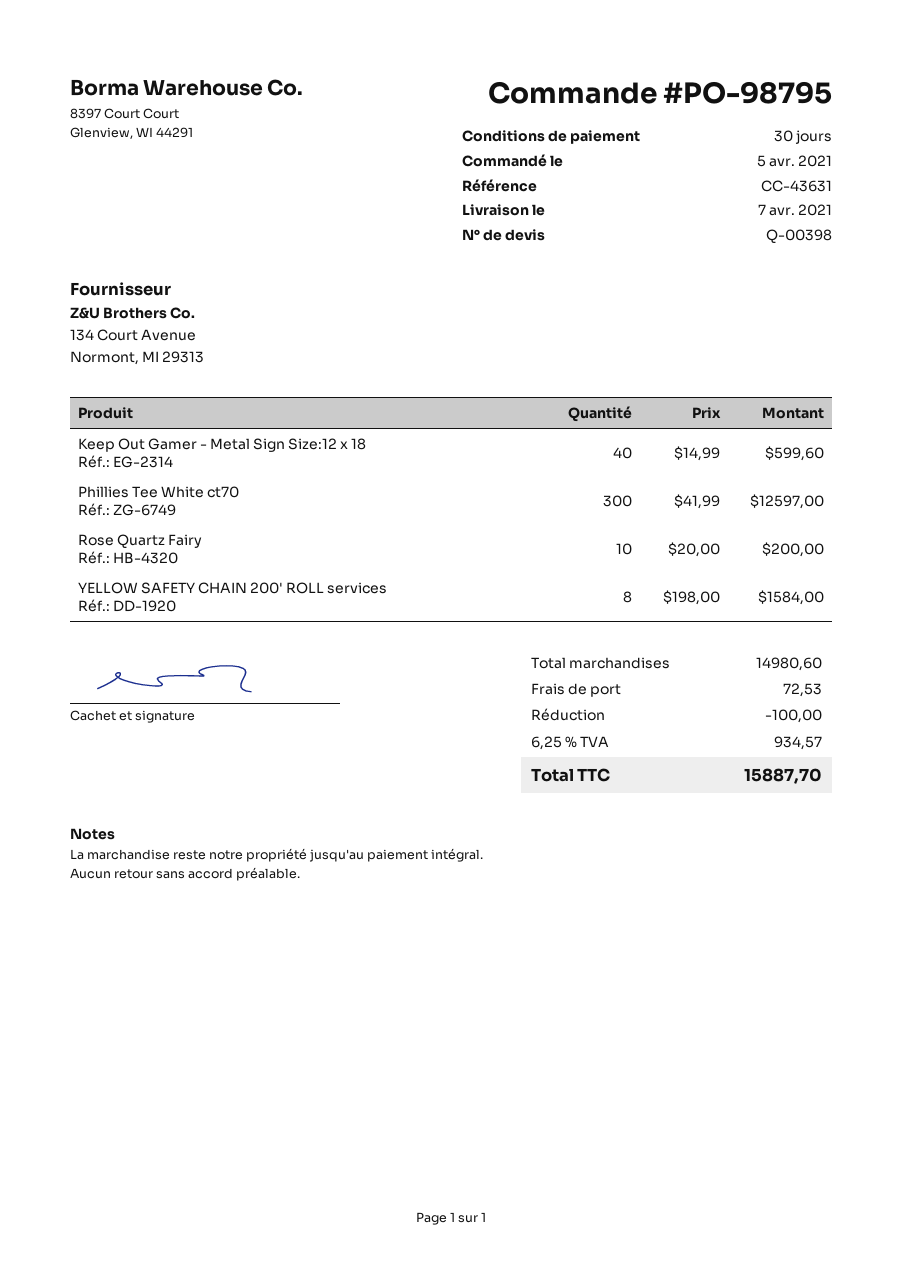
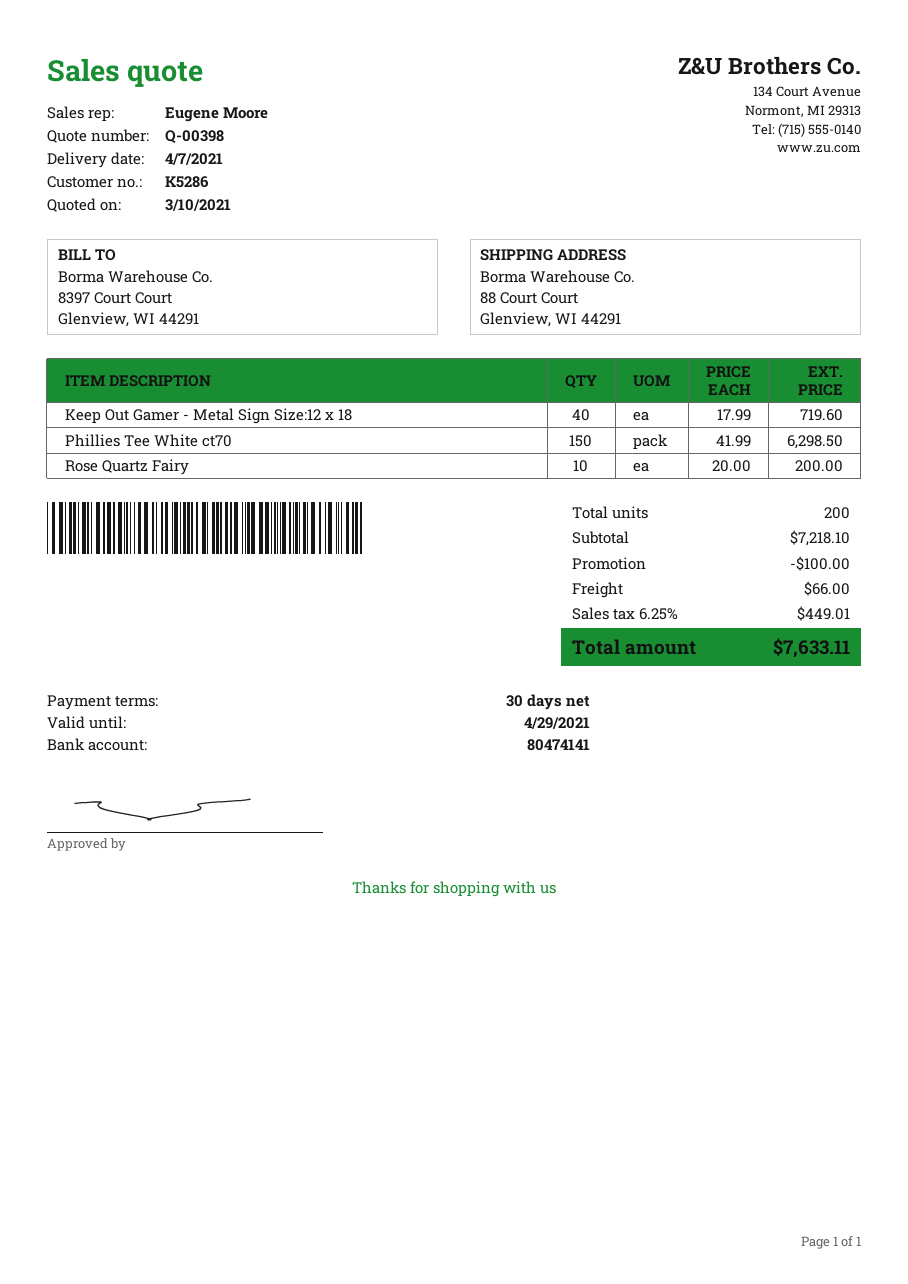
Keep Out Gamer - Metal Sign Size:12 x 18: 40 x 14.99 = 599.60 -> 40 x 17.99 = 719.60
Phillies Tee White ct70: 300 x 41.99 = 12597.00 -> 150 x 41.99 = 6298.50
YELLOW SAFETY CHAIN 200' ROLL services: 8 x 198.00 = 1584.00 -> none
subtotal: 14980.60 -> 7218.10
shipping: 72.53 -> 66.00
tax: 6.25% = 934.57 -> 6.25% = 449.01
total: 15887.70 -> 7633.11

